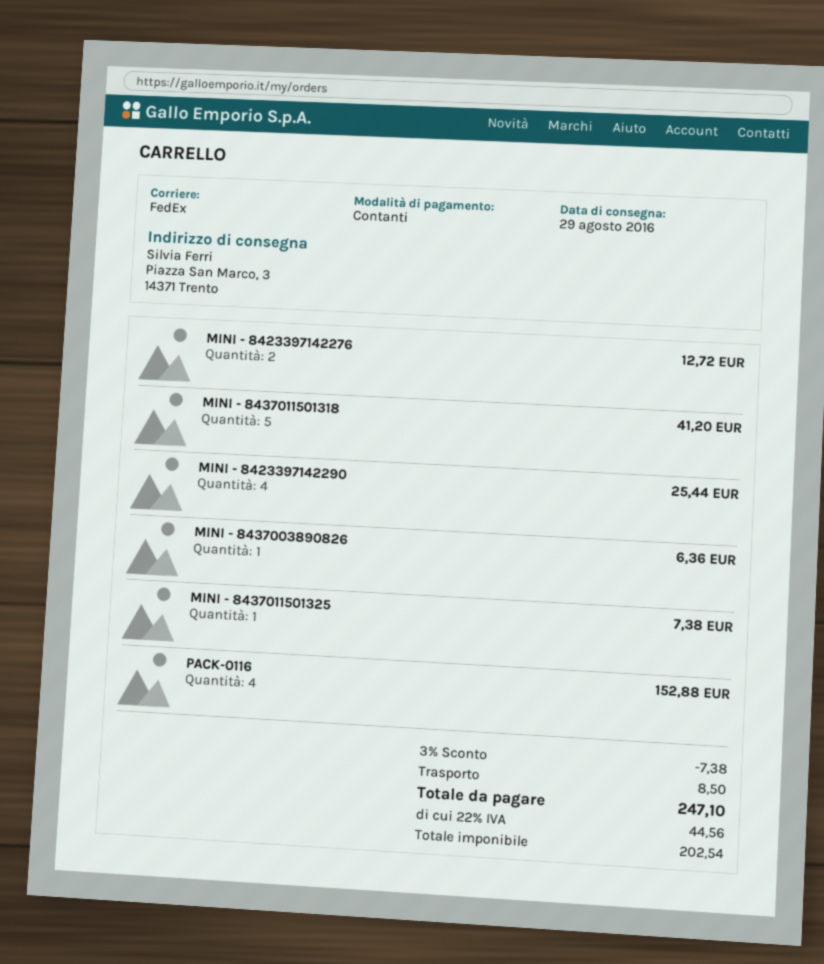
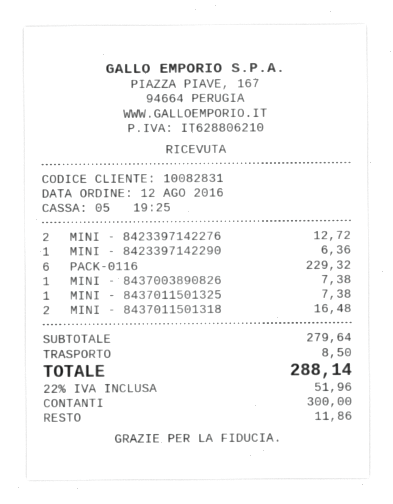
MINI - 8437011501318: 5 for 41.20 -> 2 for 16.48
MINI - 8423397142290: 4 for 25.44 -> 1 for 6.36
MINI - 8437003890826: 1 for 6.36 -> 1 for 7.38
PACK-0116: 4 for 152.88 -> 6 for 229.32
discount: 3% = 7.38 -> none
tax: 22% = 44.56 -> 22% = 51.96
total: 247.10 -> 288.14

